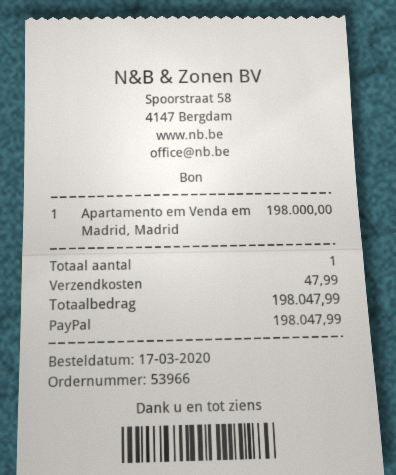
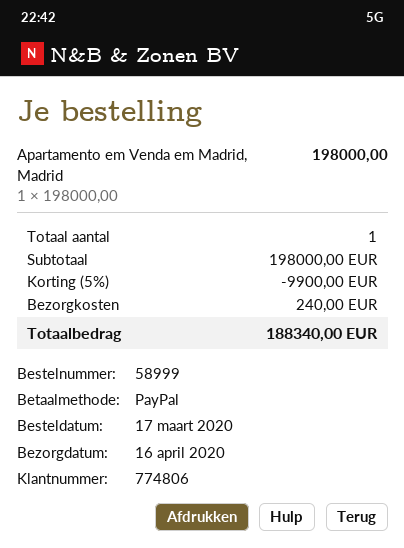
order number: 53966 -> 58999
discount: none -> 5% = 9900.00
shipping: 47.99 -> 240.00
total: 198047.99 -> 188340.00

